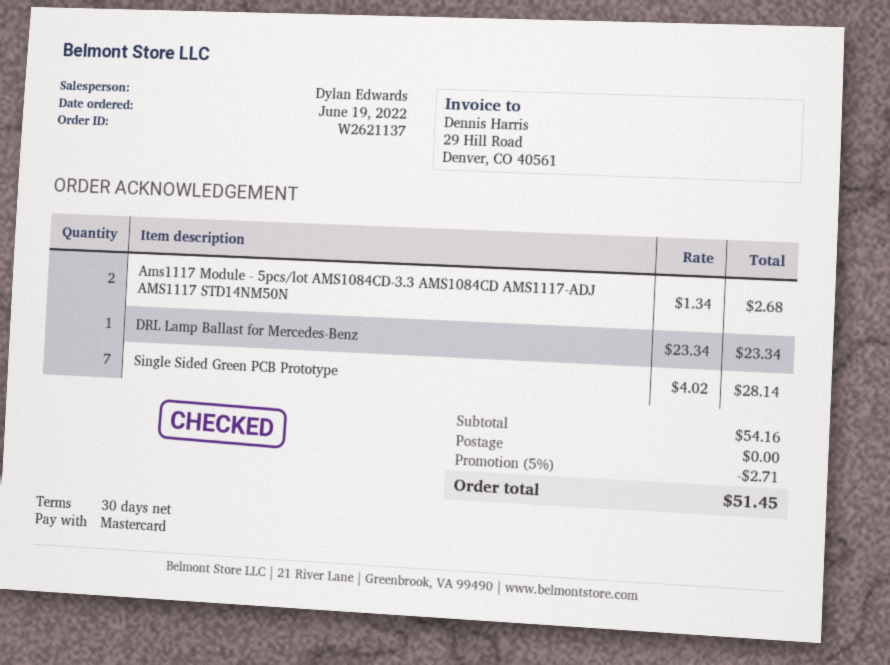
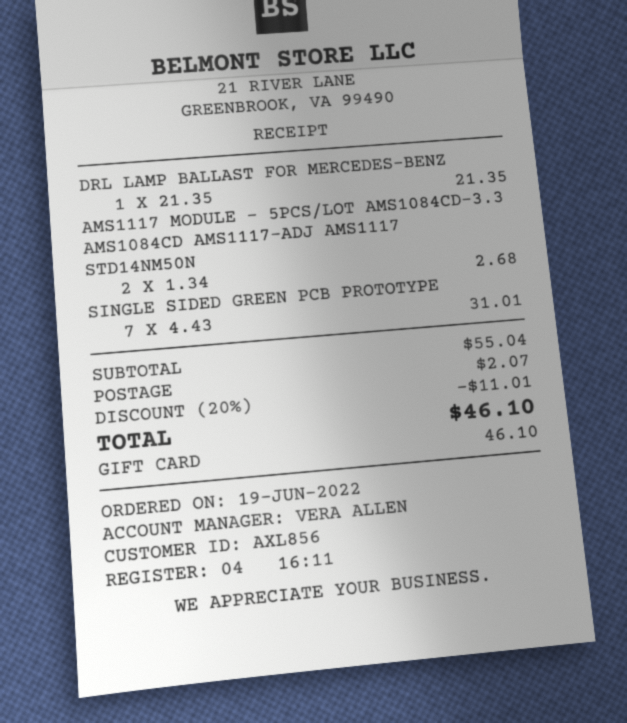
sales rep: Dylan Edwards -> VERA ALLEN
payment method: Mastercard -> gift card
DRL Lamp Ballast for Mercedes-Benz: 1 x 23.34 = 23.34 -> 1 x 21.35 = 21.35
Single Sided Green PCB Prototype: 7 x 4.02 = 28.14 -> 7 x 4.43 = 31.01
subtotal: 54.16 -> 55.04
discount: 5% = 2.71 -> 20% = 11.01
shipping: 0.00 -> 2.07
total: 51.45 -> 46.10

